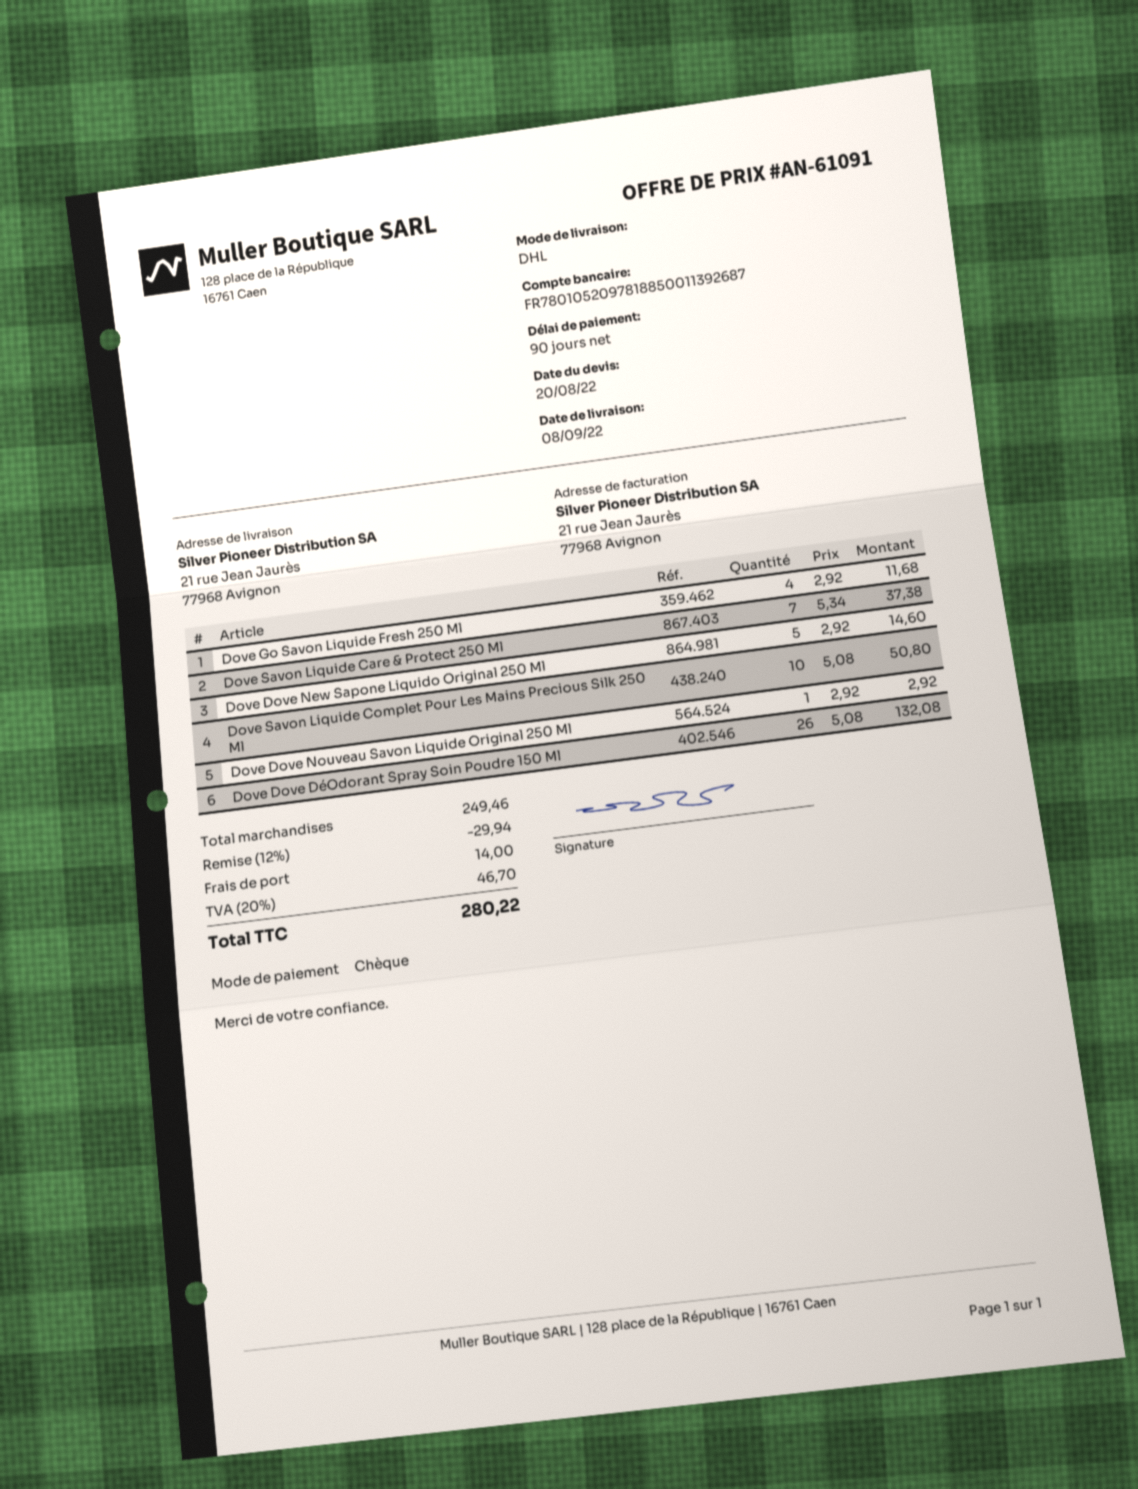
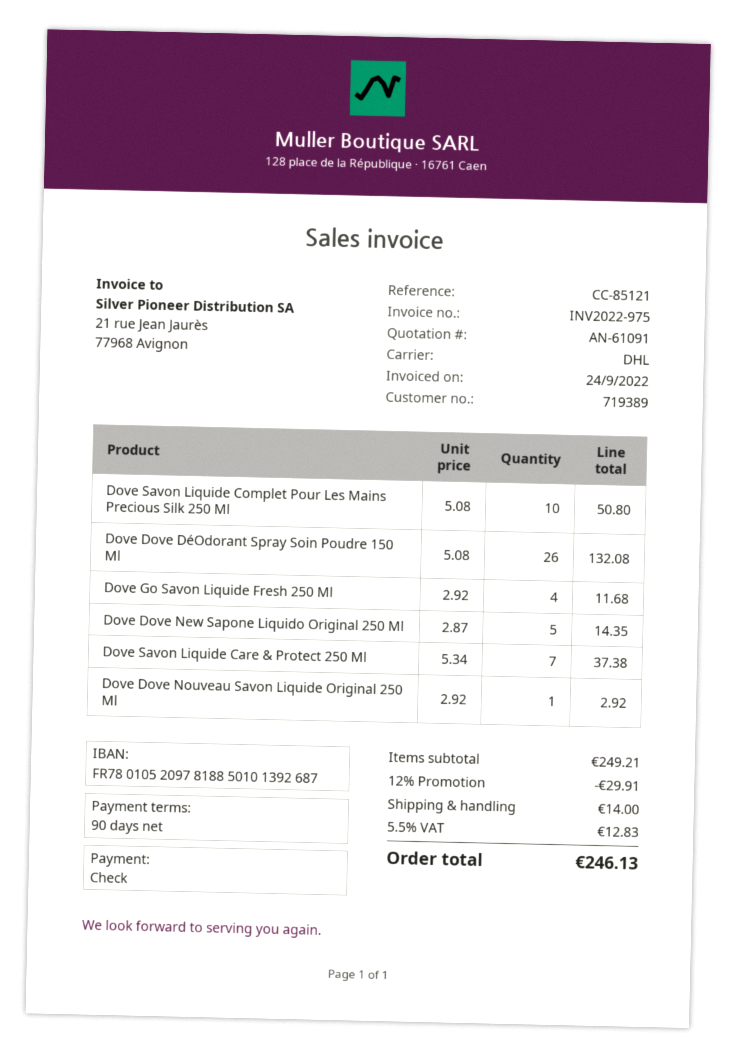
bank account: FR7801052097818850011392687 -> FR7801052097818850101392687
Dove Dove New Sapone Liquido Original 250 Ml: 5 x 2.92 = 14.60 -> 5 x 2.87 = 14.35
subtotal: 249.46 -> 249.21
discount: 12% = 29.94 -> 12% = 29.91
tax: 20% = 46.70 -> 5.5% = 12.83
total: 280.22 -> 246.13

